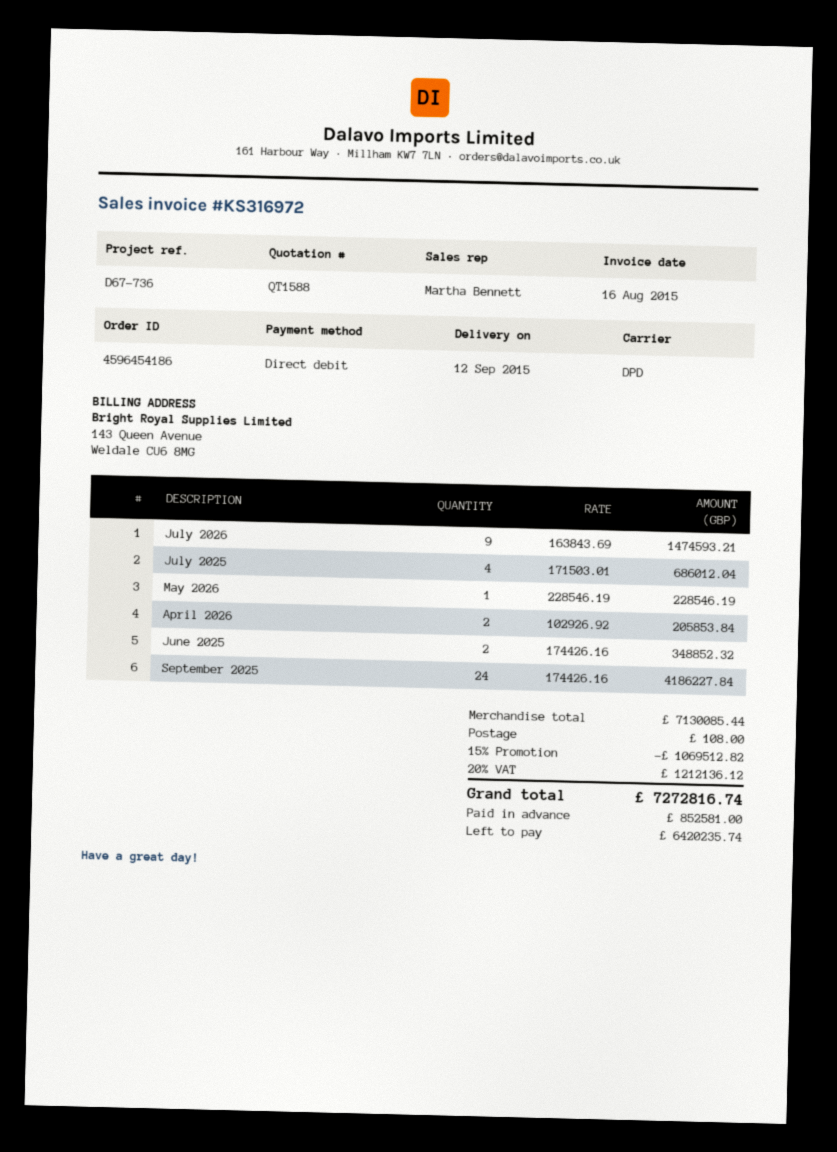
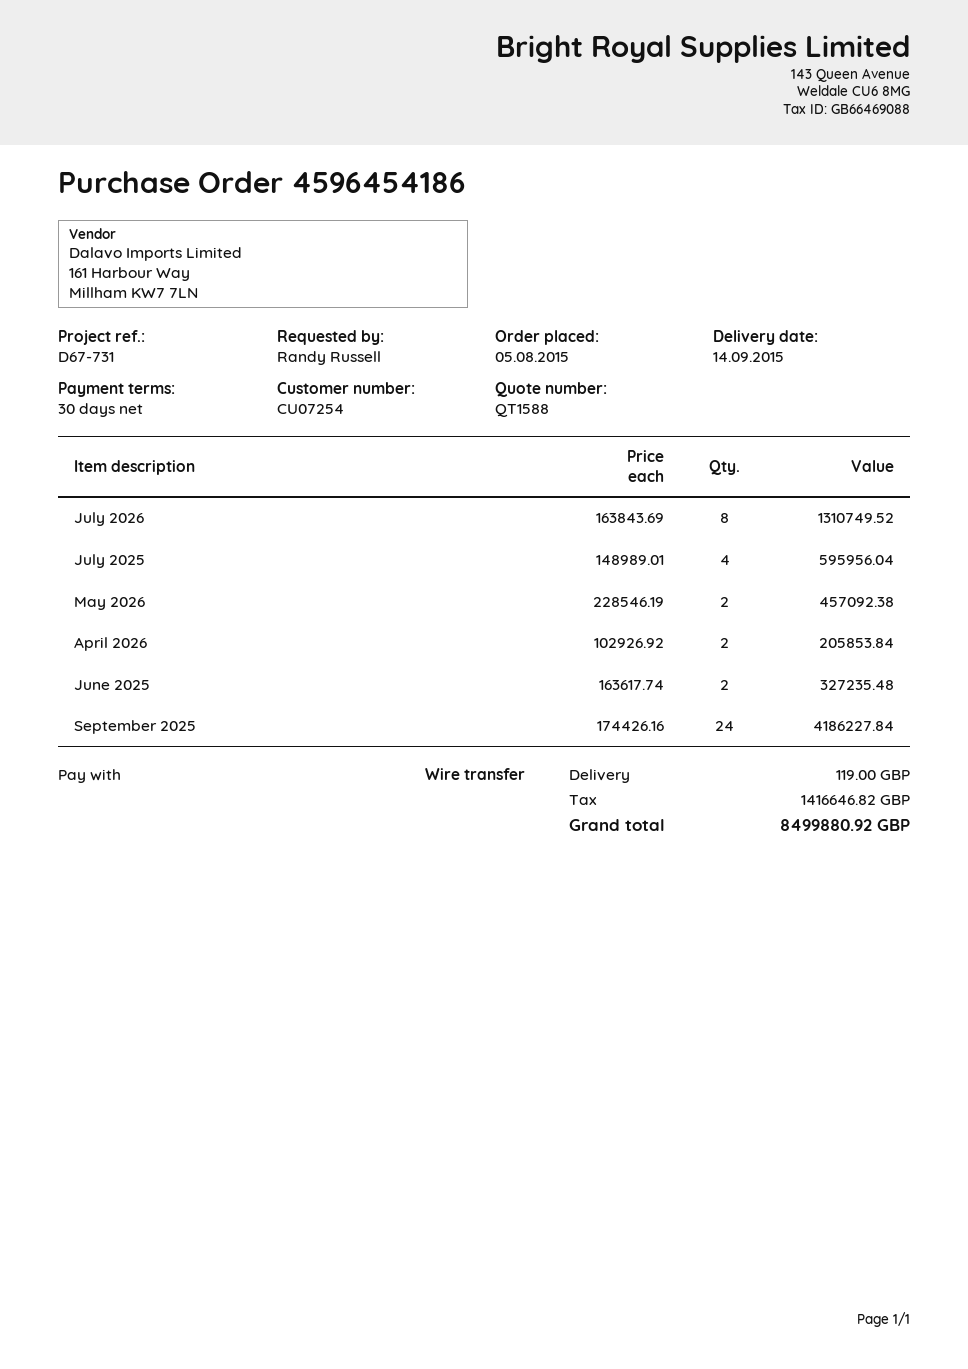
delivery date: 2015-09-12 -> 2015-09-14
reference: D67-736 -> D67-731
payment method: direct debit -> bank transfer
July 2026: 9 x 163843.69 = 1474593.21 -> 8 x 163843.69 = 1310749.52
July 2025: 4 x 171503.01 = 686012.04 -> 4 x 148989.01 = 595956.04
May 2026: 1 x 228546.19 = 228546.19 -> 2 x 228546.19 = 457092.38
June 2025: 2 x 174426.16 = 348852.32 -> 2 x 163617.74 = 327235.48
discount: 15% = 1069512.82 -> none
shipping: 108.00 -> 119.00
tax: 1212136.12 -> 1416646.82
total: 7272816.74 -> 8499880.92

